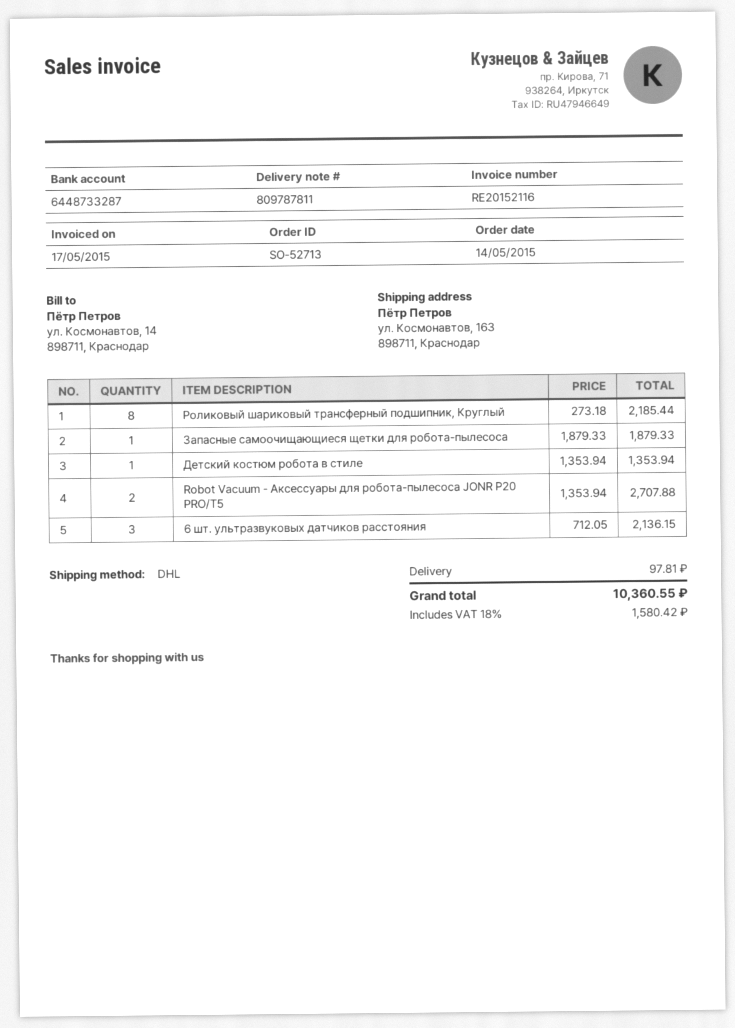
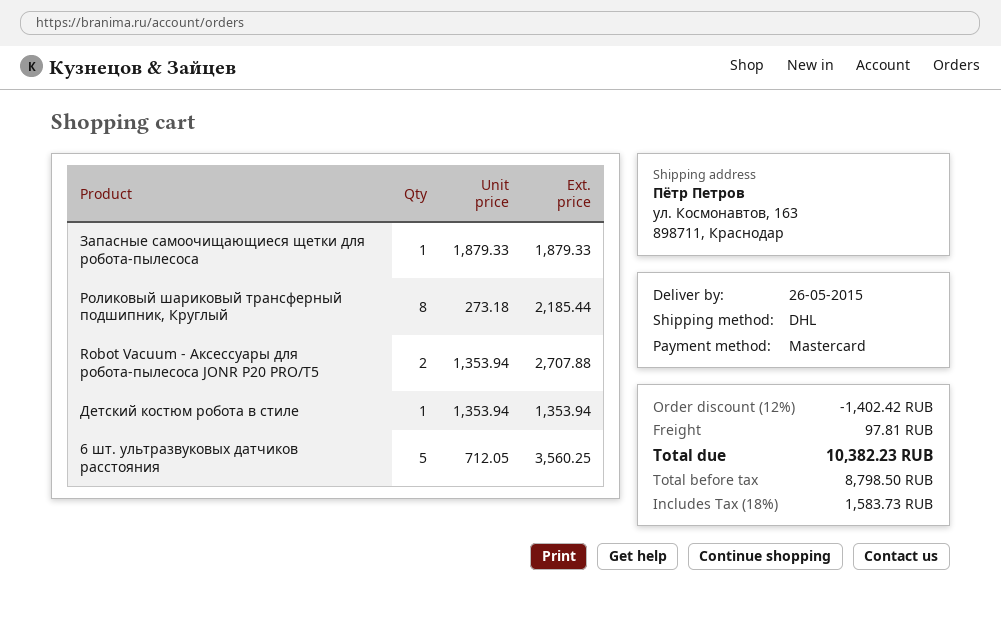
6 шт. ультразвуковых датчиков расстояния: 3 x 712.05 = 2136.15 -> 5 x 712.05 = 3560.25
discount: none -> 12% = 1402.42
tax: 18% = 1580.42 -> 18% = 1583.73
total: 10360.55 -> 10382.23

